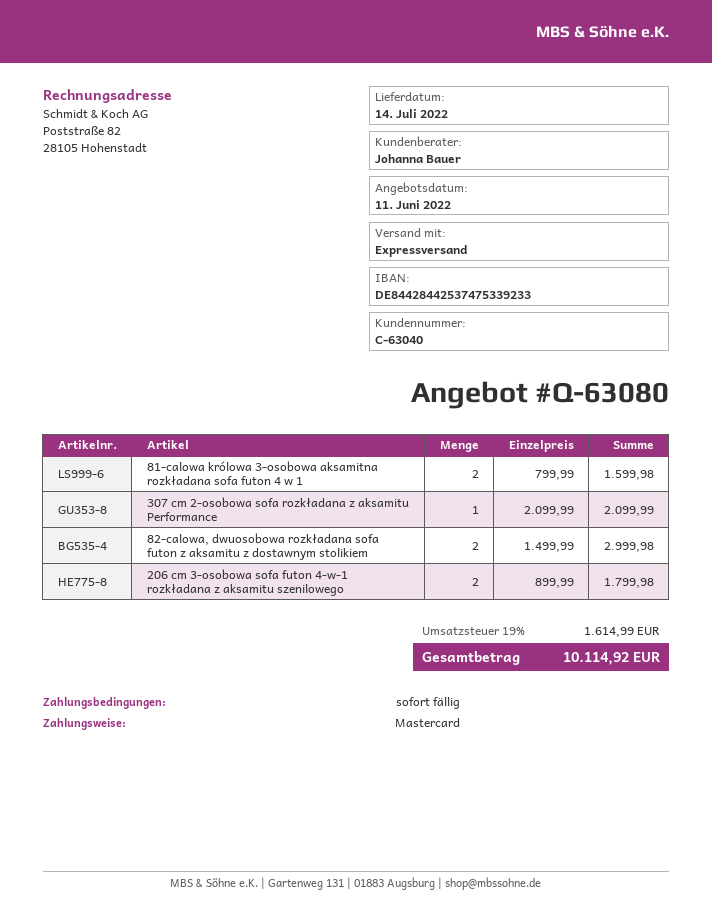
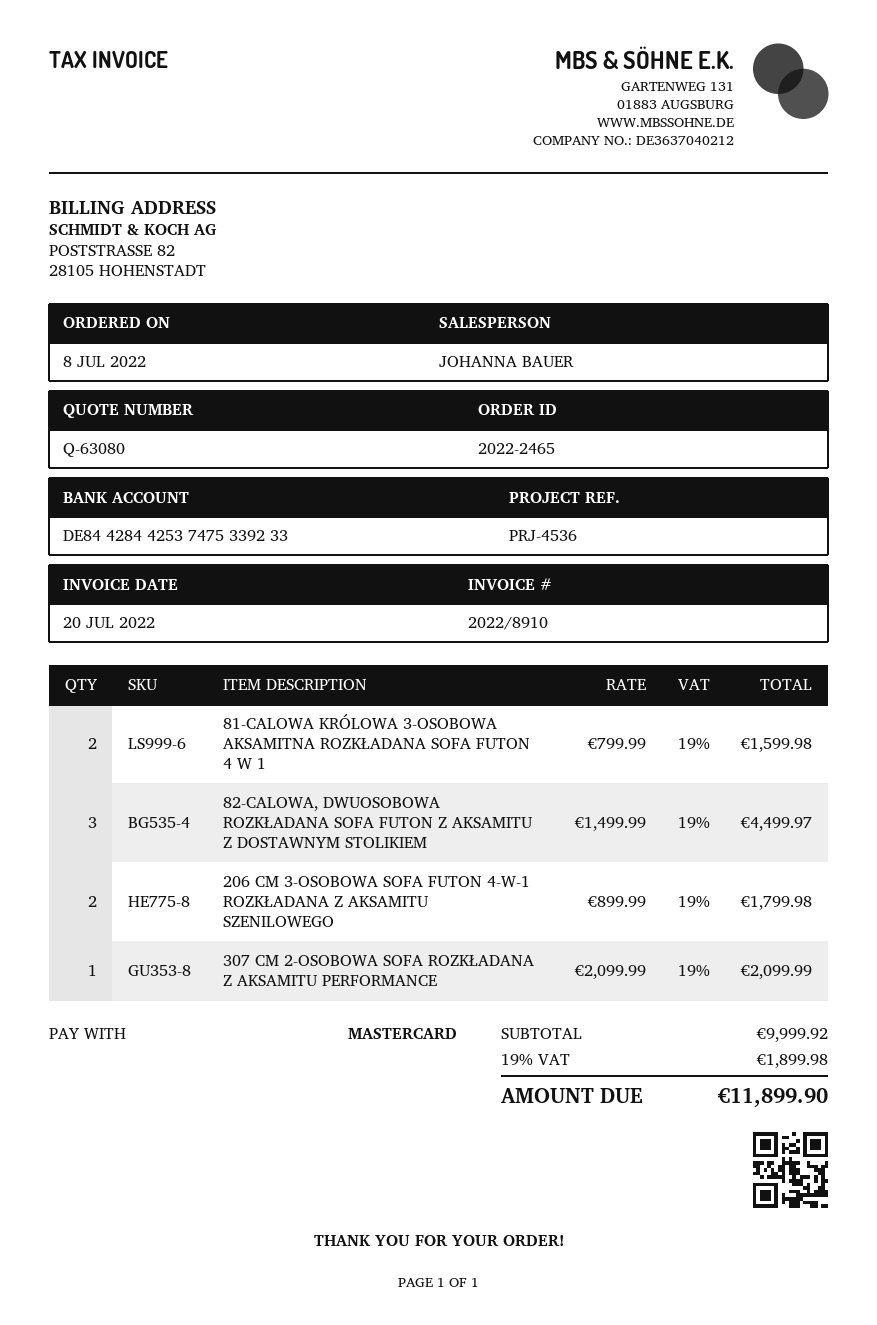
82-calowa, dwuosobowa rozkładana sofa futon z aksamitu z dostawnym stolikiem: 2 x 1499.99 = 2999.98 -> 3 x 1499.99 = 4499.97
tax: 19% = 1614.99 -> 19% = 1899.98
total: 10114.92 -> 11899.90

